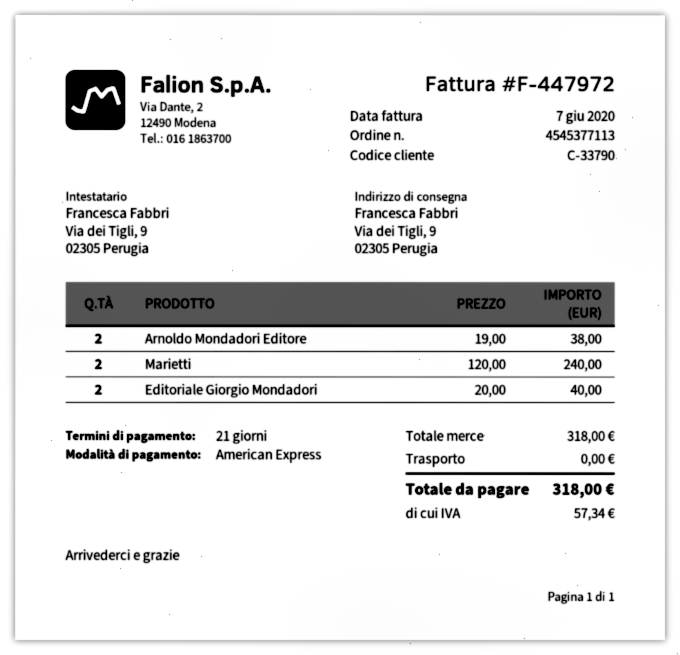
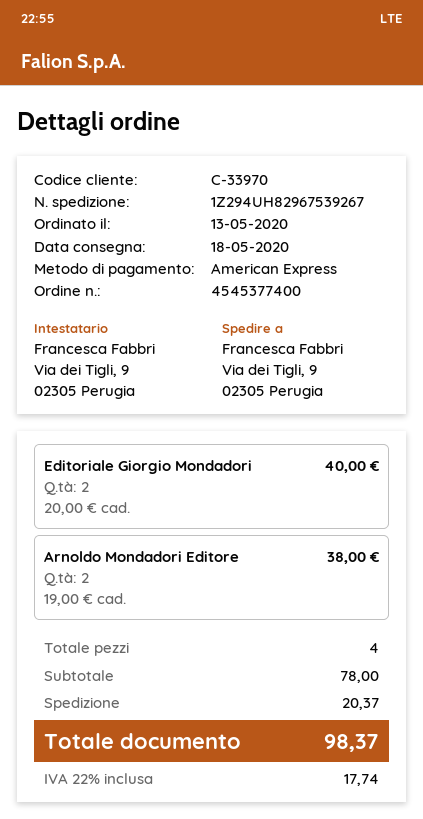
order number: 4545377113 -> 4545377400
customer number: C-33790 -> C-33970
Marietti: 2 x 120.00 = 240.00 -> none
subtotal: 318.00 -> 78.00
shipping: 0.00 -> 20.37
tax: 57.34 -> 17.74
total: 318.00 -> 98.37

